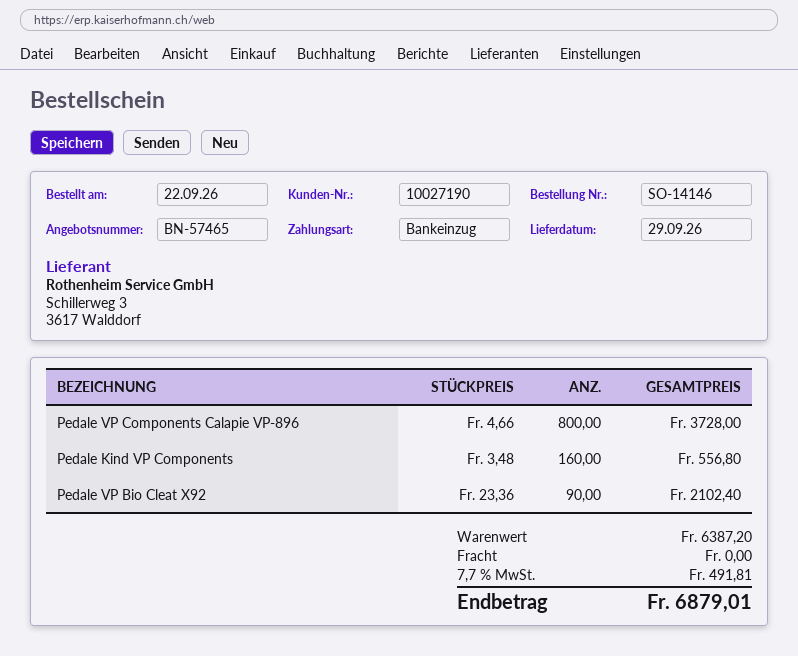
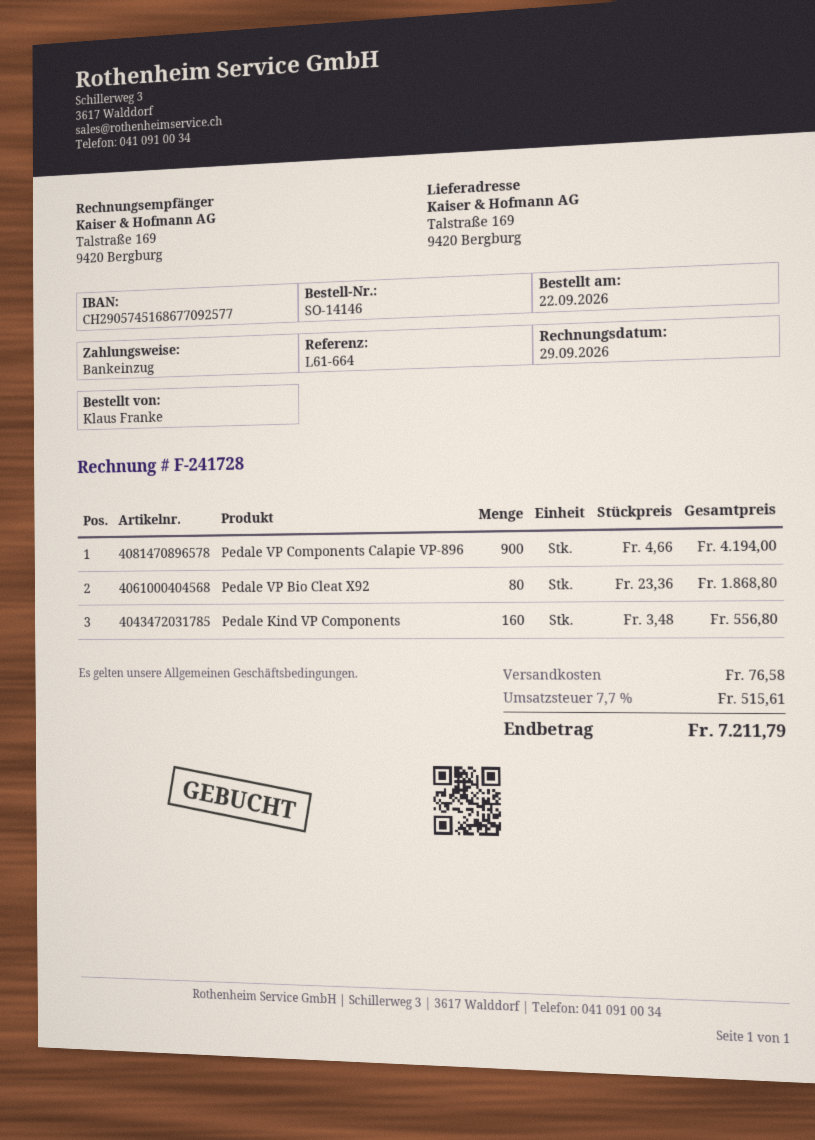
Pedale VP Components Calapie VP-896: 800 x 4.66 = 3728.00 -> 900 x 4.66 = 4194.00
Pedale VP Bio Cleat X92: 90 x 23.36 = 2102.40 -> 80 x 23.36 = 1868.80
shipping: 0.00 -> 76.58
tax: 7.7% = 491.81 -> 7.7% = 515.61
total: 6879.01 -> 7211.79

